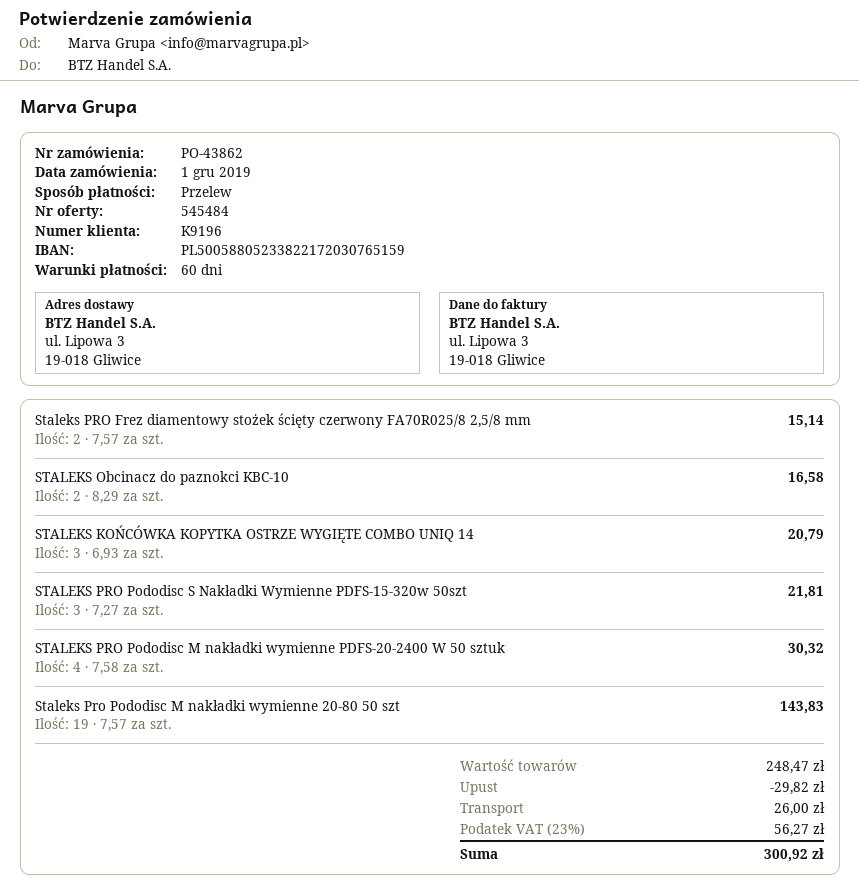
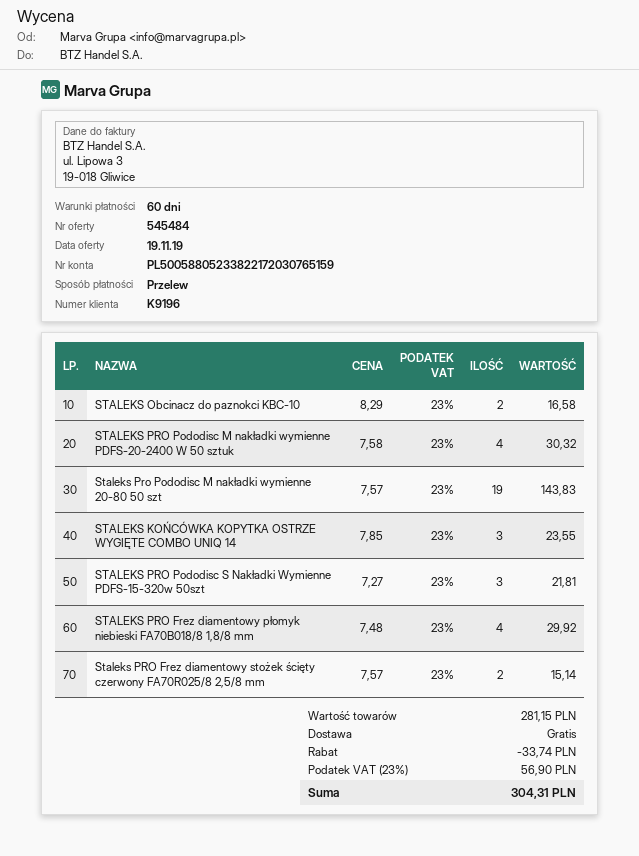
STALEKS KOŃCÓWKA KOPYTKA OSTRZE WYGIĘTE COMBO UNIQ 14: 3 x 6.93 = 20.79 -> 3 x 7.85 = 23.55
STALEKS PRO Frez diamentowy płomyk niebieski FA70B018/8 1,8/8 mm: none -> 4 x 7.48 = 29.92
subtotal: 248.47 -> 281.15
discount: 29.82 -> 33.74
shipping: 26.00 -> 0.00
tax: 23% = 56.27 -> 23% = 56.90
total: 300.92 -> 304.31

